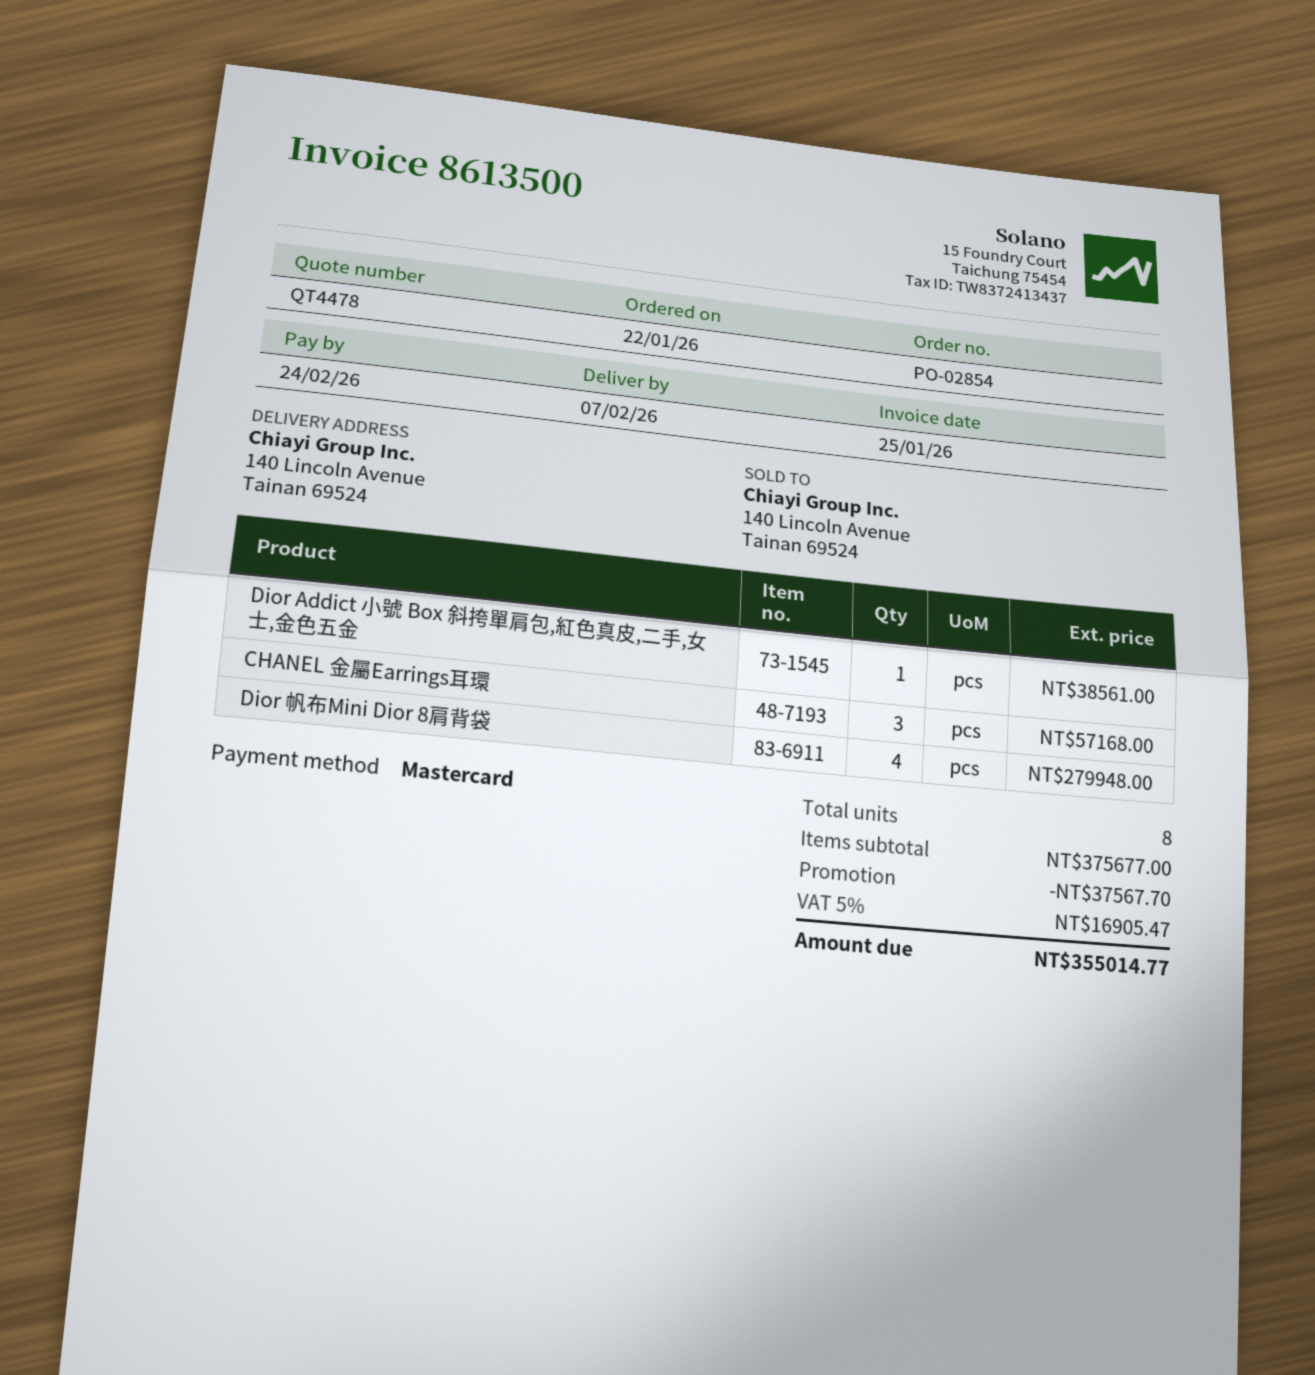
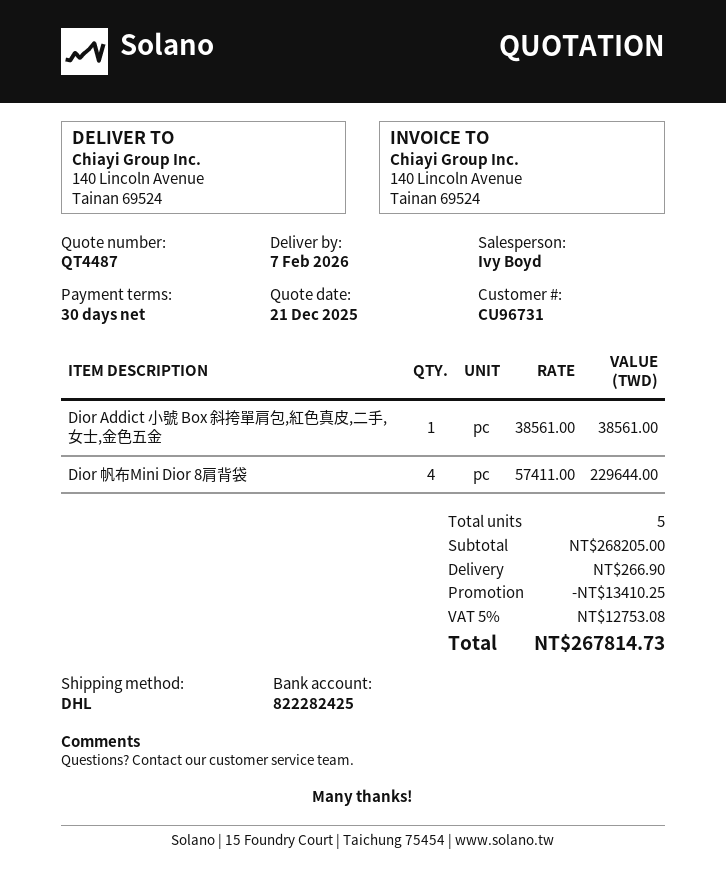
quote number: QT4478 -> QT4487
CHANEL 金屬Earrings耳環: 3 for 57168.00 -> none
Dior 帆布Mini Dior 8肩背袋: 4 for 279948.00 -> 4 for 229644.00
total quantity: 8 -> 5
subtotal: 375677.00 -> 268205.00
discount: 37567.70 -> 13410.25
shipping: none -> 266.90
tax: 5% = 16905.47 -> 5% = 12753.08
total: 355014.77 -> 267814.73

